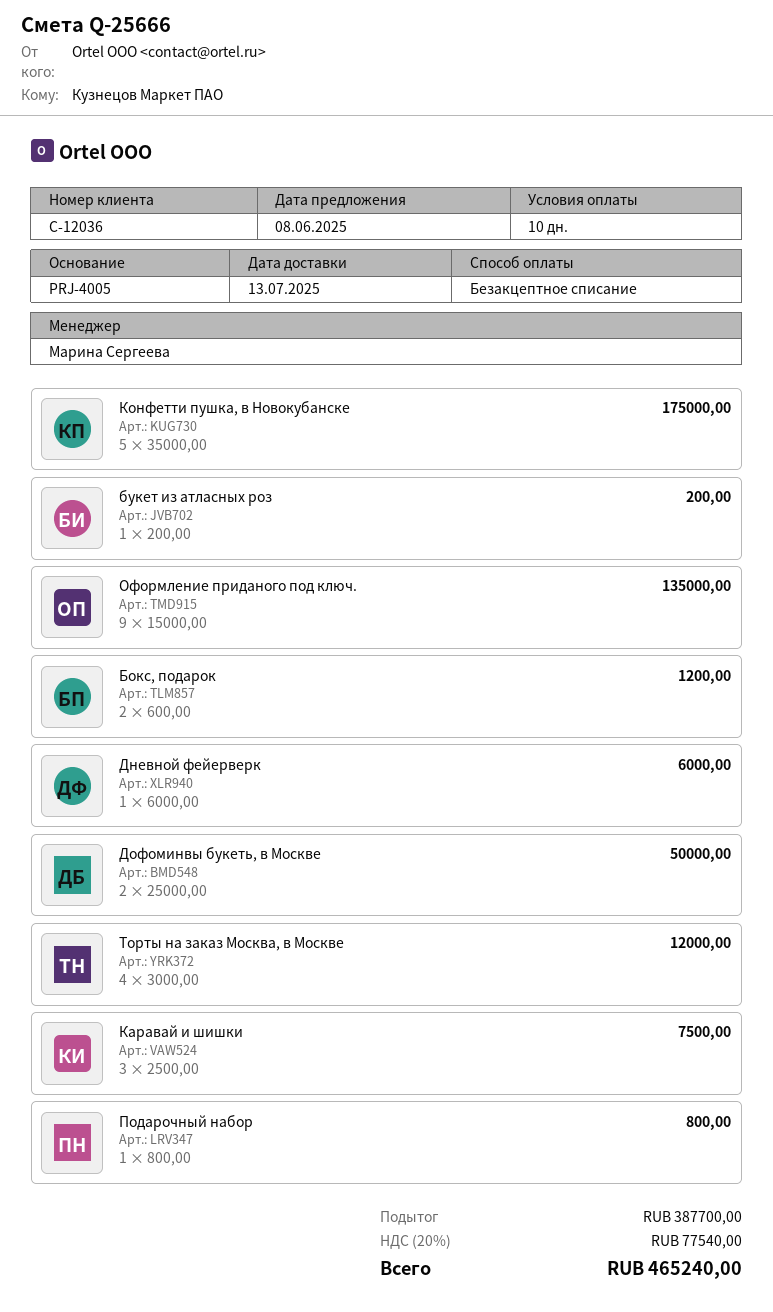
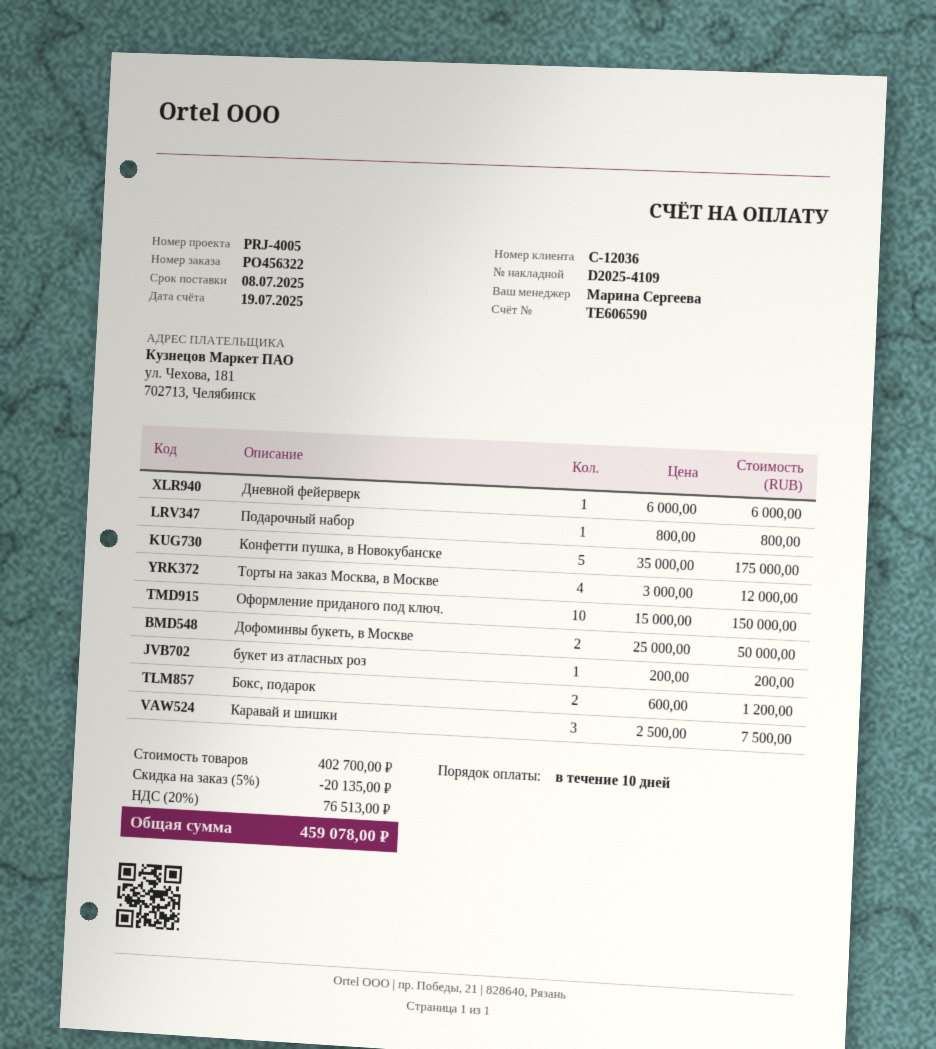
delivery date: 2025-07-13 -> 2025-07-08
Оформление приданого под ключ.: 9 x 15000.00 = 135000.00 -> 10 x 15000.00 = 150000.00
subtotal: 387700.00 -> 402700.00
discount: none -> 5% = 20135.00
tax: 20% = 77540.00 -> 20% = 76513.00
total: 465240.00 -> 459078.00

